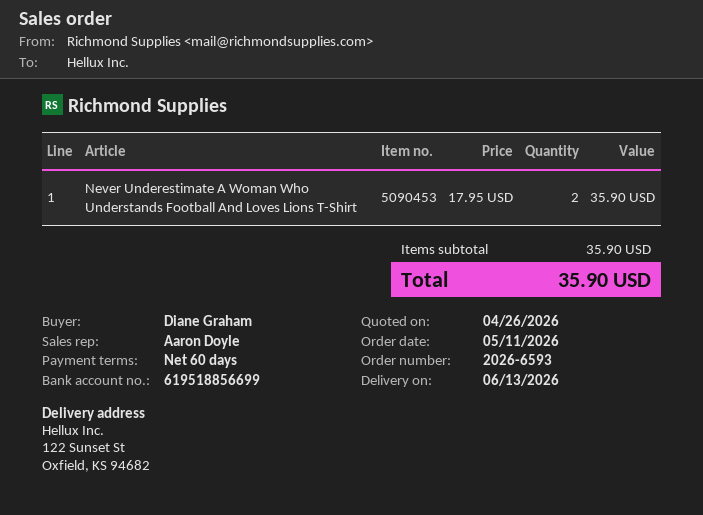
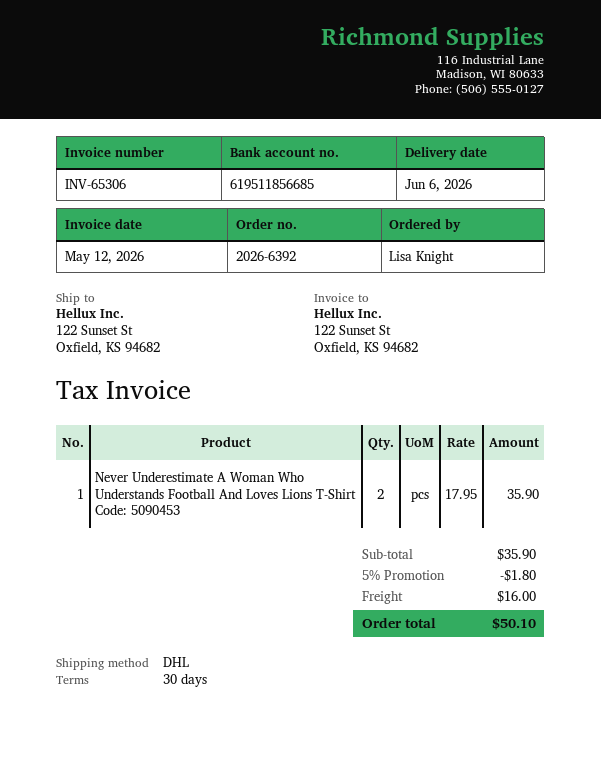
order number: 2026-6593 -> 2026-6392
delivery date: 2026-06-13 -> 2026-06-06
payment terms: 60 days -> 30 days
ordered by: Diane Graham -> Lisa Knight
bank account: 619518856699 -> 619511856685
discount: none -> 5% = 1.80
shipping: none -> 16.00
total: 35.90 -> 50.10

